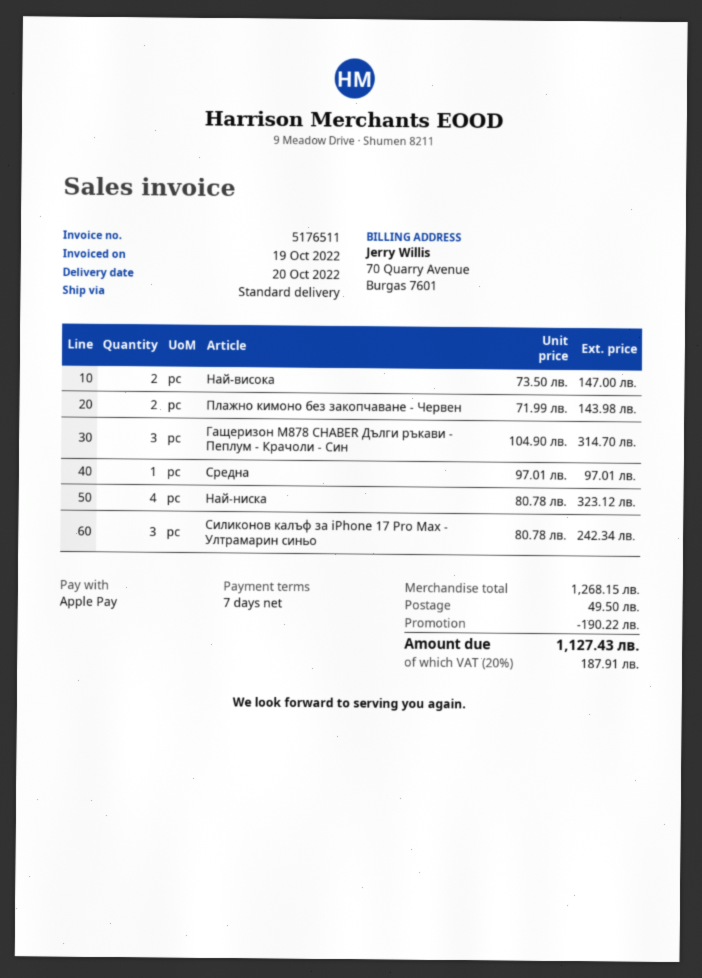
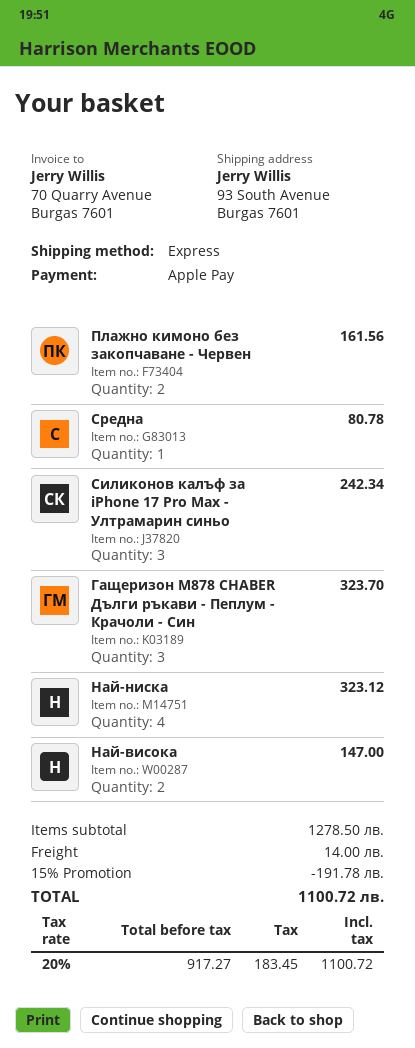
shipping method: standard -> express
Плажно кимоно без закопчаване - Червен: 2 for 143.98 -> 2 for 161.56
Гащеризон M878 CHABER Дълги ръкави - Пеплум - Крачоли - Син: 3 for 314.70 -> 3 for 323.70
Средна: 1 for 97.01 -> 1 for 80.78
subtotal: 1268.15 -> 1278.50
discount: 190.22 -> 191.78
shipping: 49.50 -> 14.00
tax: 20% = 187.91 -> 20% = 183.45
total: 1127.43 -> 1100.72

